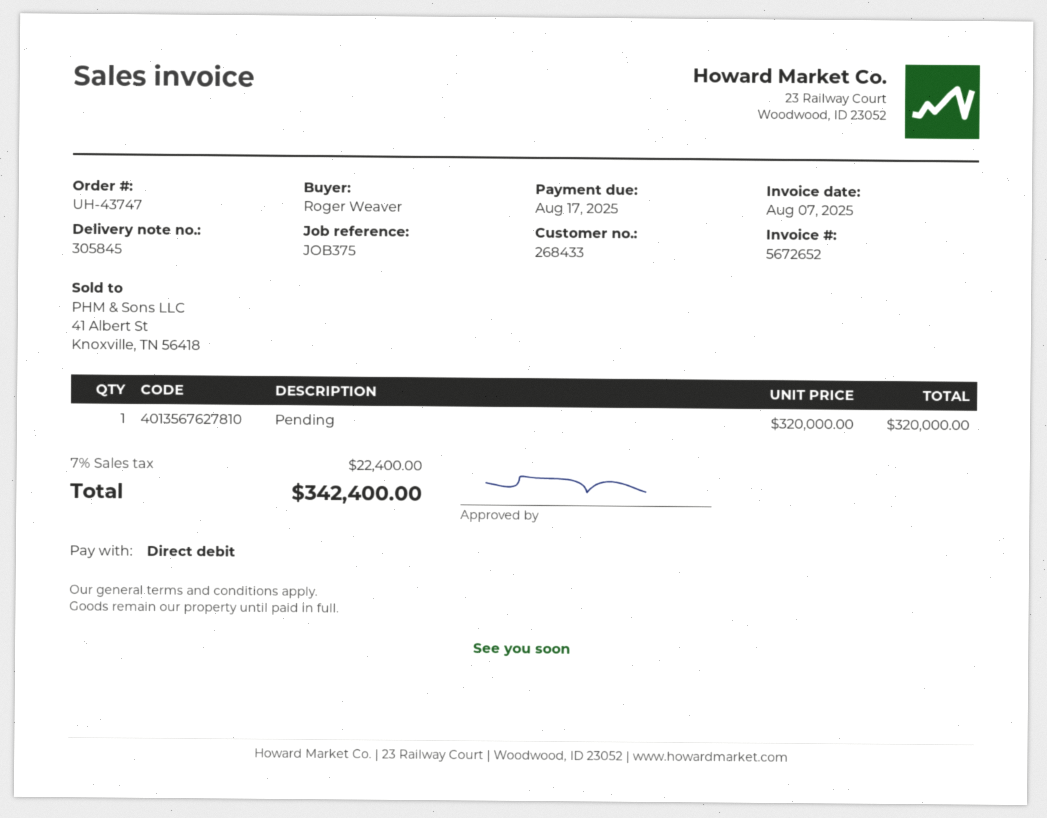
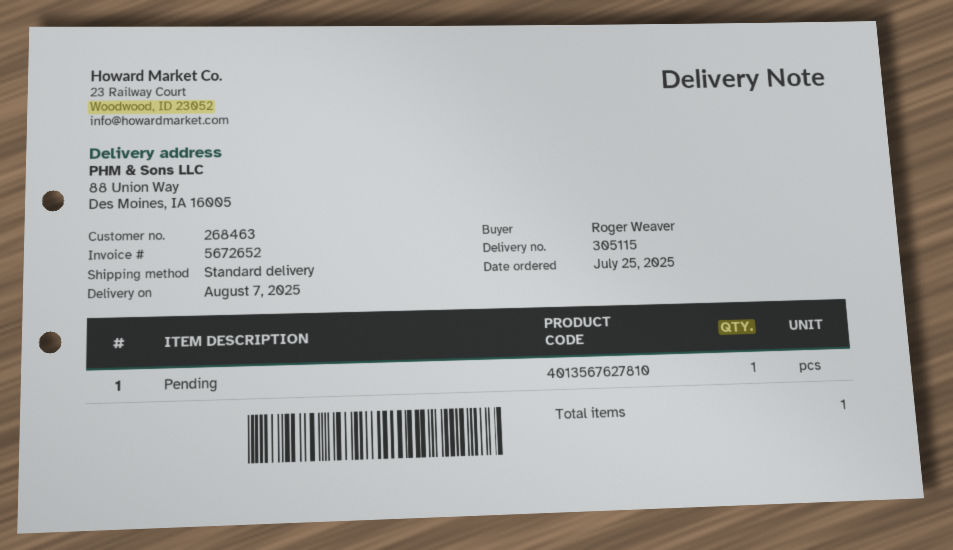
delivery note number: 305845 -> 305115
customer number: 268433 -> 268463

